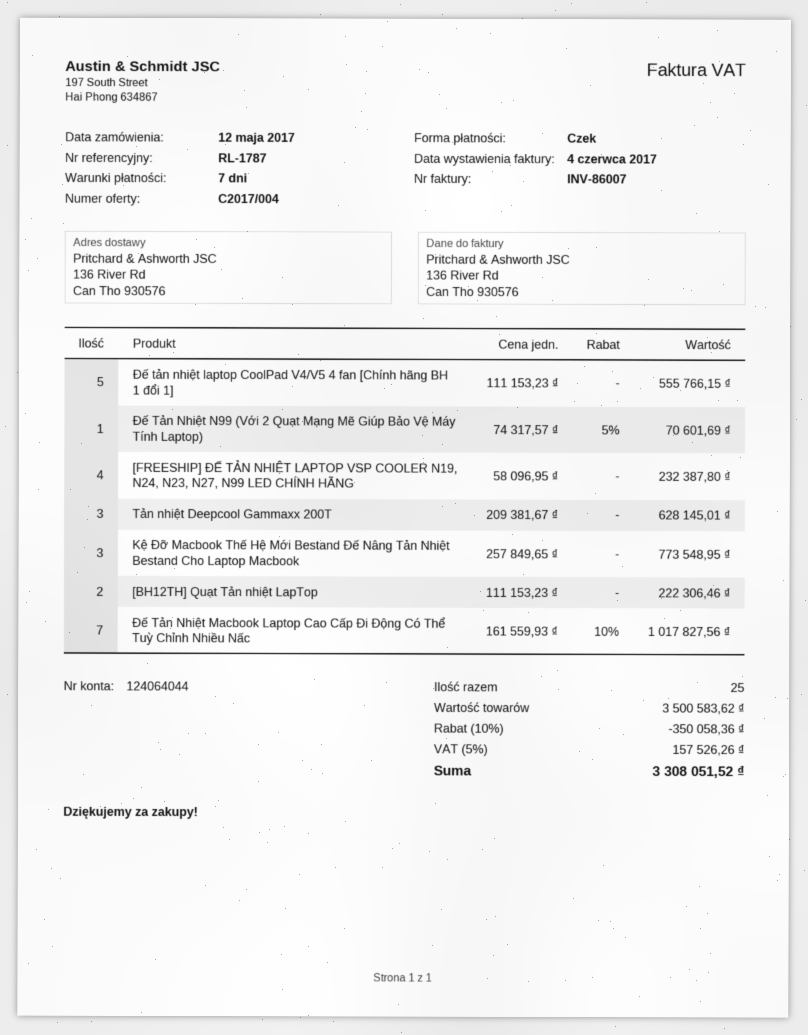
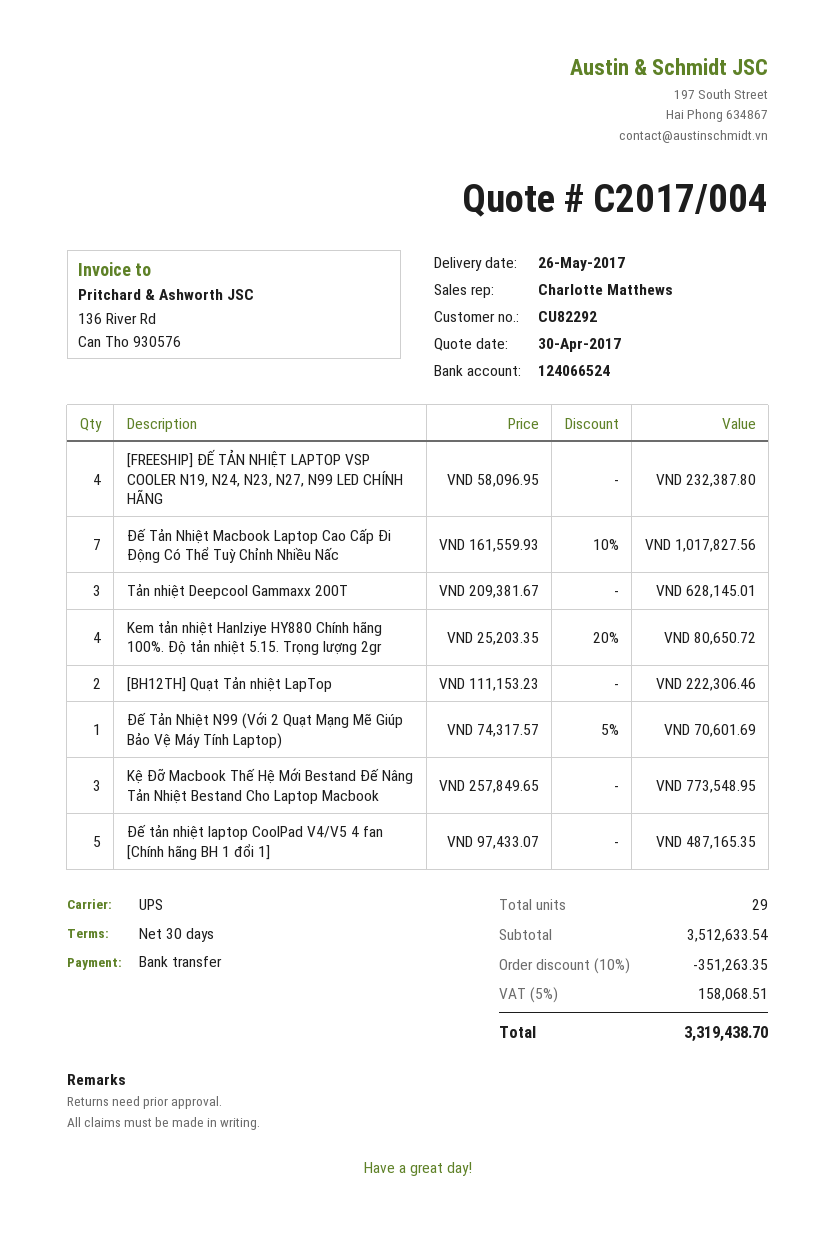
payment terms: 7 days -> 30 days
payment method: cheque -> bank transfer
bank account: 124064044 -> 124066524
Đế tản nhiệt laptop CoolPad V4/V5 4 fan [Chính hãng BH 1 đổi 1]: 5 x 111153.23 = 555766.15 -> 5 x 97433.07 = 487165.35
Kem tản nhiệt Hanlziye HY880 Chính hãng 100%. Độ tản nhiệt 5.15. Trọng lượng 2gr: none -> 4 x 25203.35 - 20% = 80650.72
total quantity: 25 -> 29
subtotal: 3500583.62 -> 3512633.54
discount: 10% = 350058.36 -> 10% = 351263.35
tax: 5% = 157526.26 -> 5% = 158068.51
total: 3308051.52 -> 3319438.70

